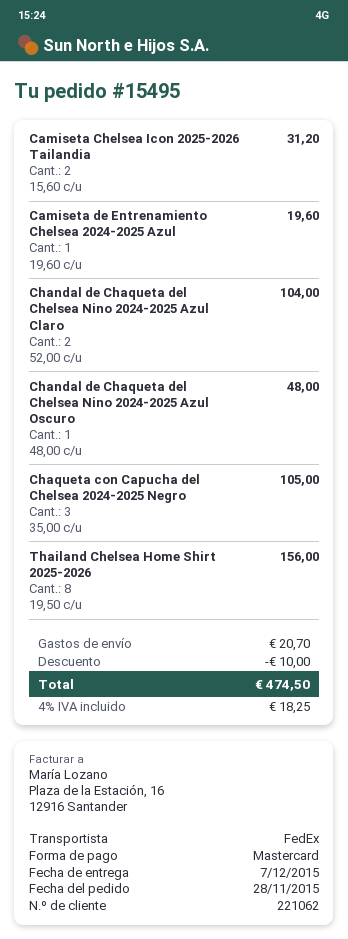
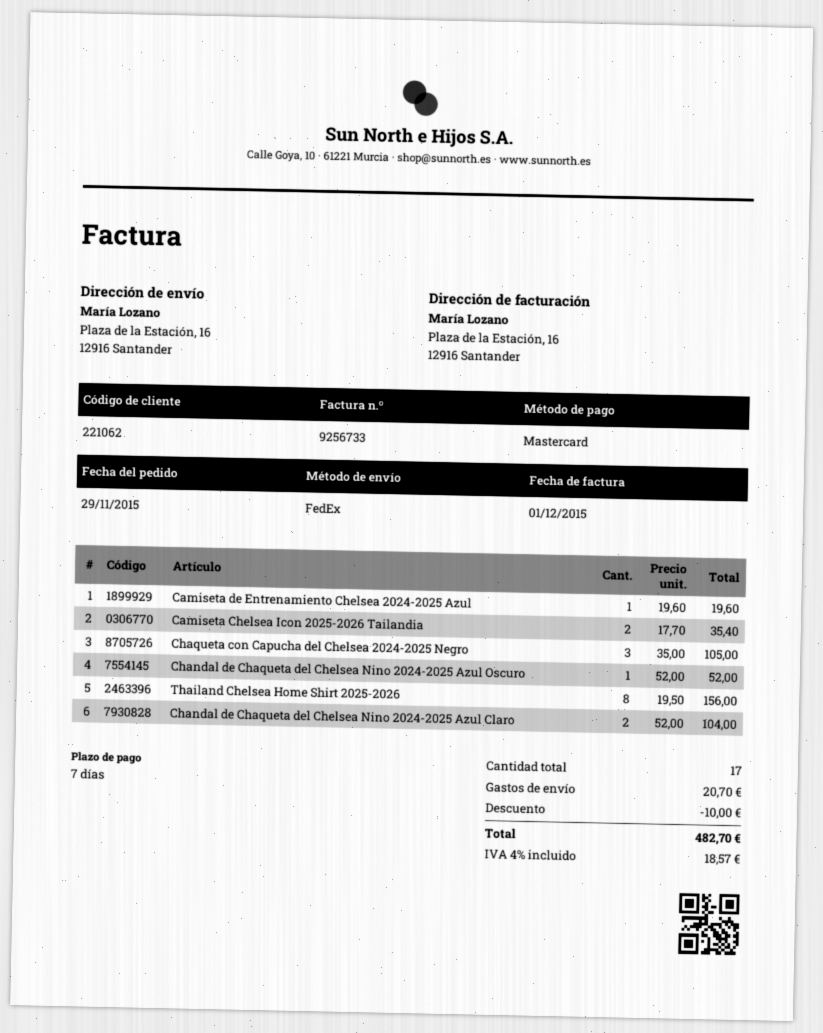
order date: 2015-11-28 -> 2015-11-29
Camiseta Chelsea Icon 2025-2026 Tailandia: 2 x 15.60 = 31.20 -> 2 x 17.70 = 35.40
Chandal de Chaqueta del Chelsea Nino 2024-2025 Azul Oscuro: 1 x 48.00 = 48.00 -> 1 x 52.00 = 52.00
tax: 4% = 18.25 -> 4% = 18.57
total: 474.50 -> 482.70

